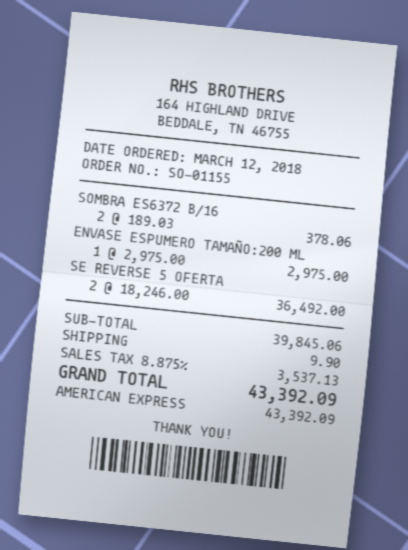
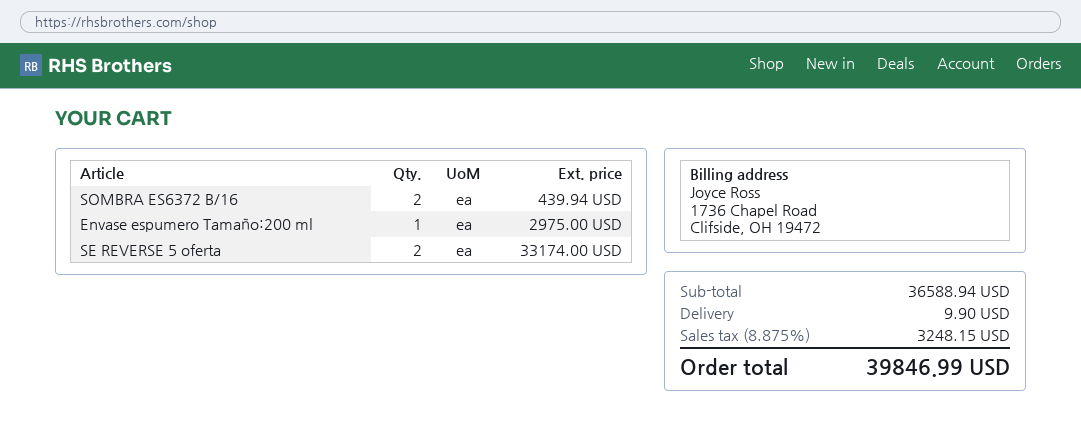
SOMBRA ES6372 B/16: 2 for 378.06 -> 2 for 439.94
SE REVERSE 5 OFERTA: 2 for 36492.00 -> 2 for 33174.00
subtotal: 39845.06 -> 36588.94
tax: 8.875% = 3537.13 -> 8.875% = 3248.15
total: 43392.09 -> 39846.99

